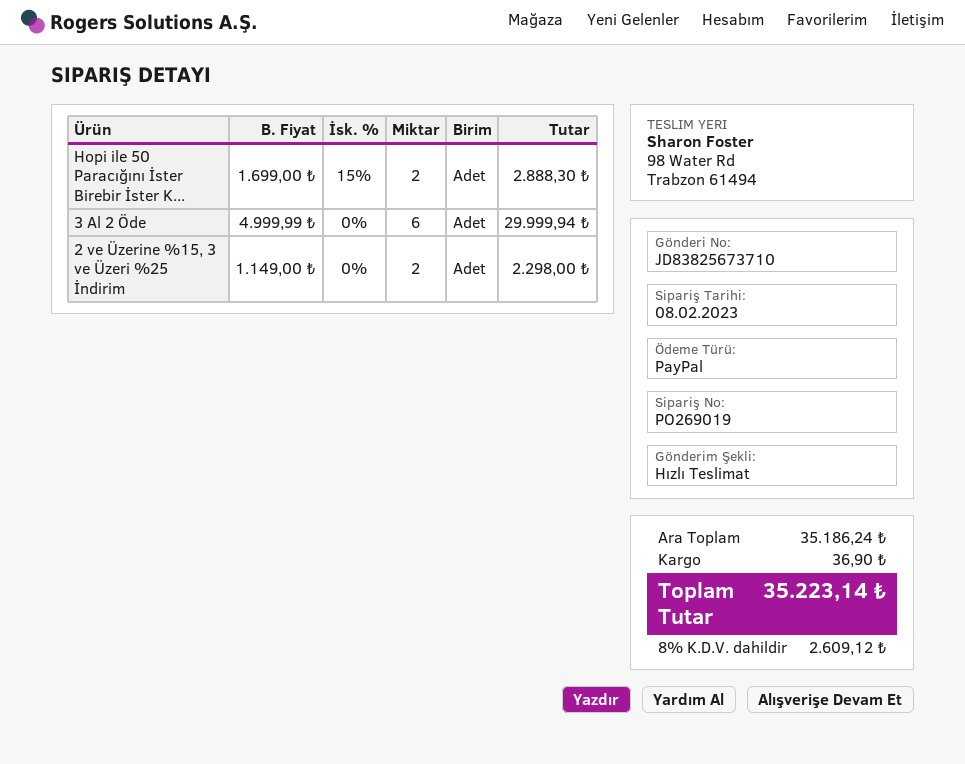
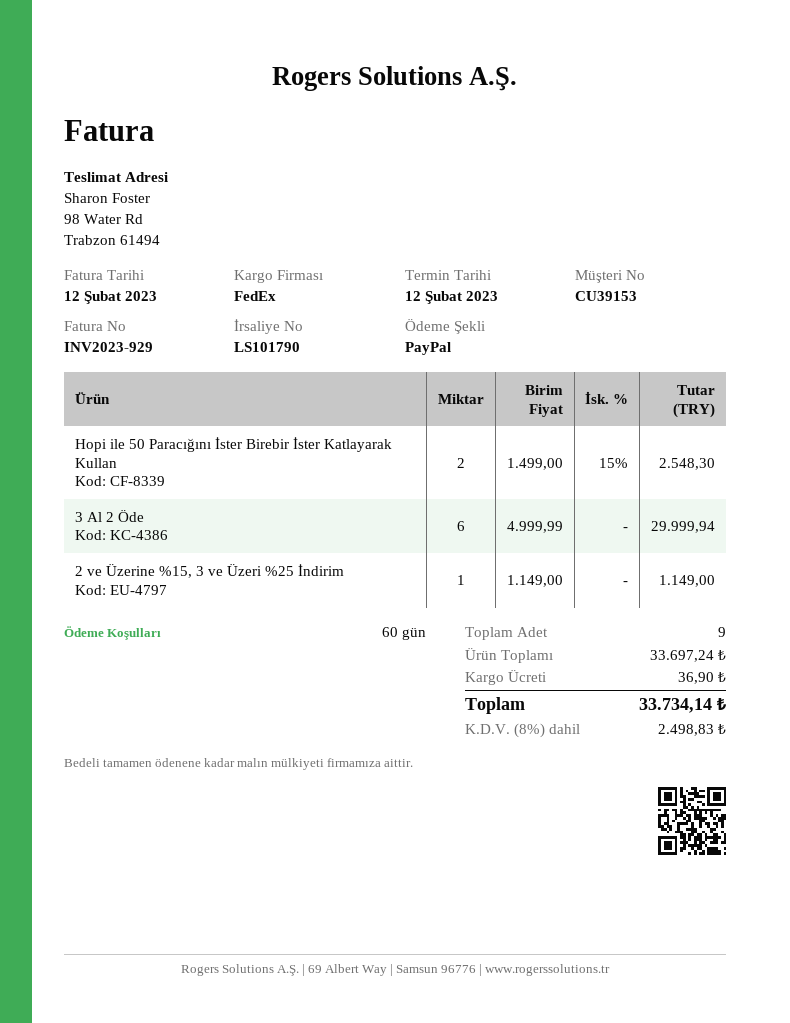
shipping method: express -> FedEx
Hopi ile 50 Paracığını İster Birebir İster K...: 2 x 1699.00 - 15% = 2888.30 -> 2 x 1499.00 - 15% = 2548.30
2 ve Üzerine %15, 3 ve Üzeri %25 İndirim: 2 x 1149.00 = 2298.00 -> 1 x 1149.00 = 1149.00
subtotal: 35186.24 -> 33697.24
tax: 8% = 2609.12 -> 8% = 2498.83
total: 35223.14 -> 33734.14

